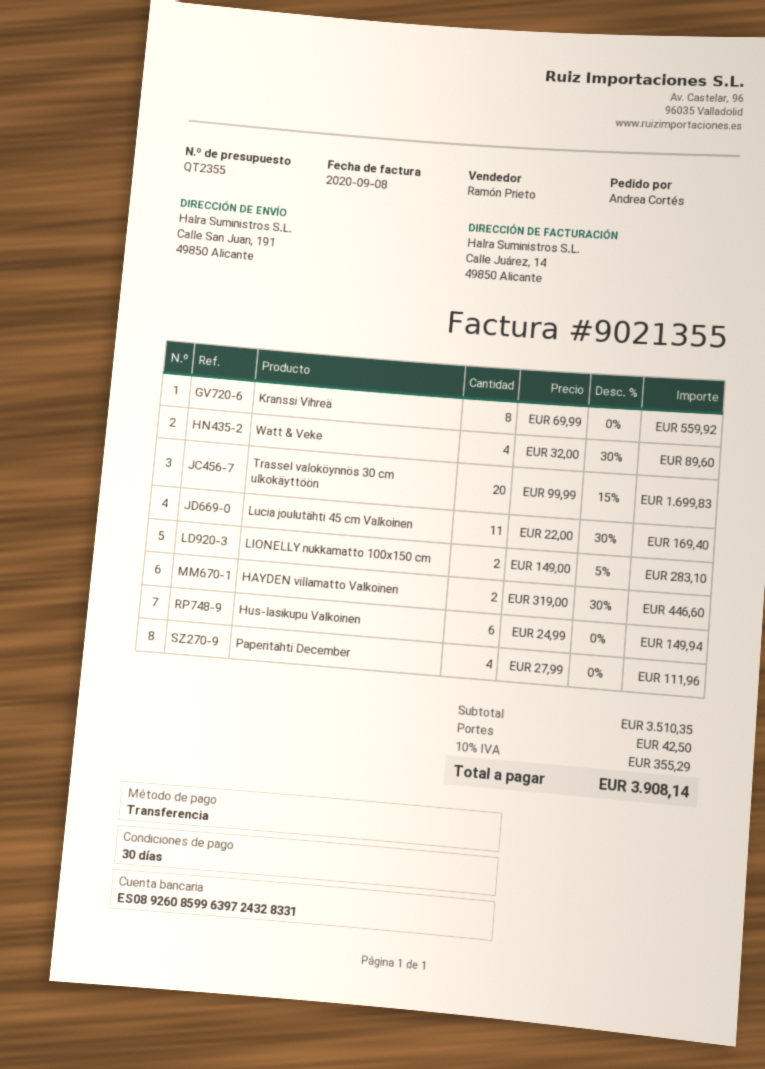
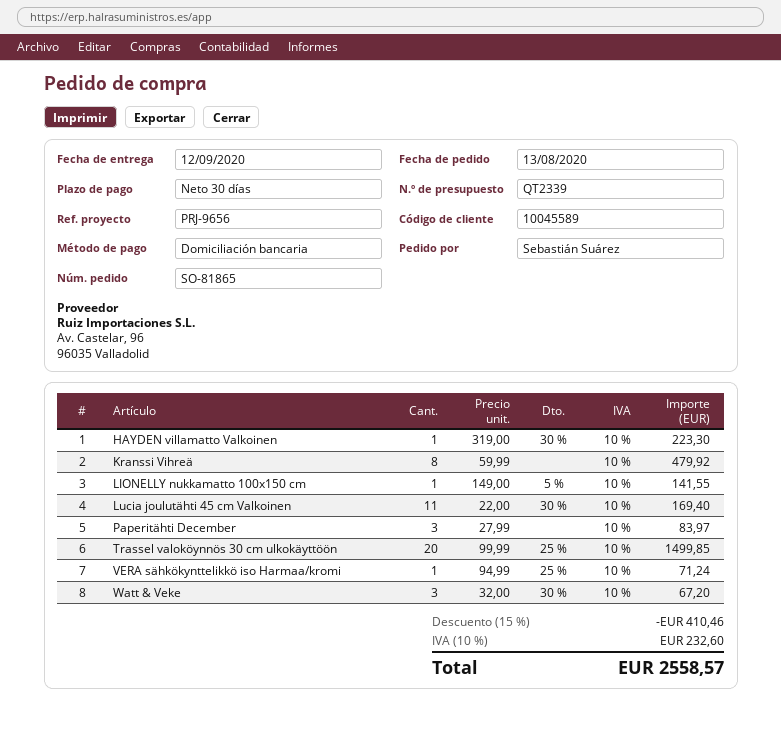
quote number: QT2355 -> QT2339
ordered by: Andrea Cortés -> Sebastián Suárez
payment method: bank transfer -> direct debit
Kranssi Vihreä: 8 x 69.99 = 559.92 -> 8 x 59.99 = 479.92
Watt & Veke: 4 x 32.00 - 30% = 89.60 -> 3 x 32.00 - 30% = 67.20
Trassel valoköynnös 30 cm ulkokäyttöön: 20 x 99.99 - 15% = 1699.83 -> 20 x 99.99 - 25% = 1499.85
LIONELLY nukkamatto 100x150 cm: 2 x 149.00 - 5% = 283.10 -> 1 x 149.00 - 5% = 141.55
HAYDEN villamatto Valkoinen: 2 x 319.00 - 30% = 446.60 -> 1 x 319.00 - 30% = 223.30
Hus-lasikupu Valkoinen: 6 x 24.99 = 149.94 -> none
Paperitähti December: 4 x 27.99 = 111.96 -> 3 x 27.99 = 83.97
VERA sähkökynttelikkö iso Harmaa/kromi: none -> 1 x 94.99 - 25% = 71.24
discount: none -> 15% = 410.46
shipping: 42.50 -> none
tax: 10% = 355.29 -> 10% = 232.60
total: 3908.14 -> 2558.57

